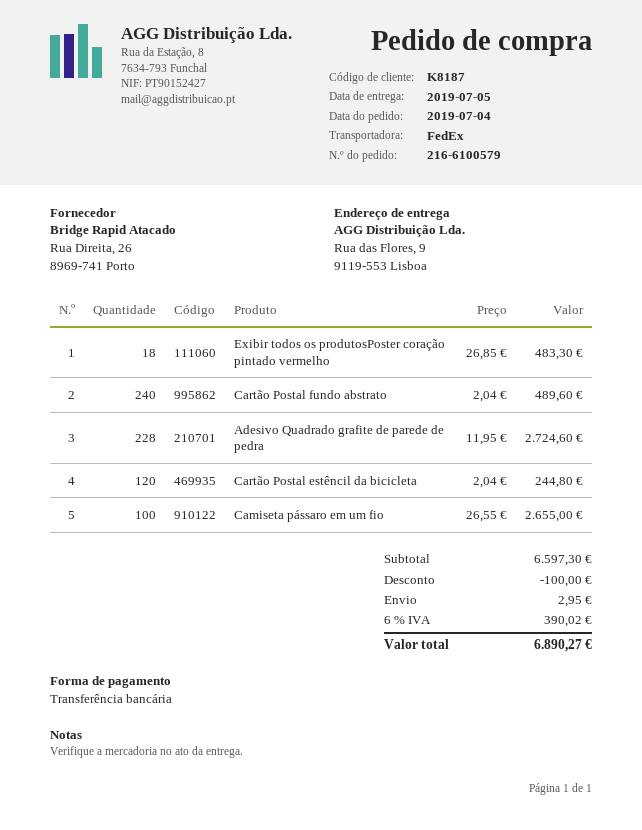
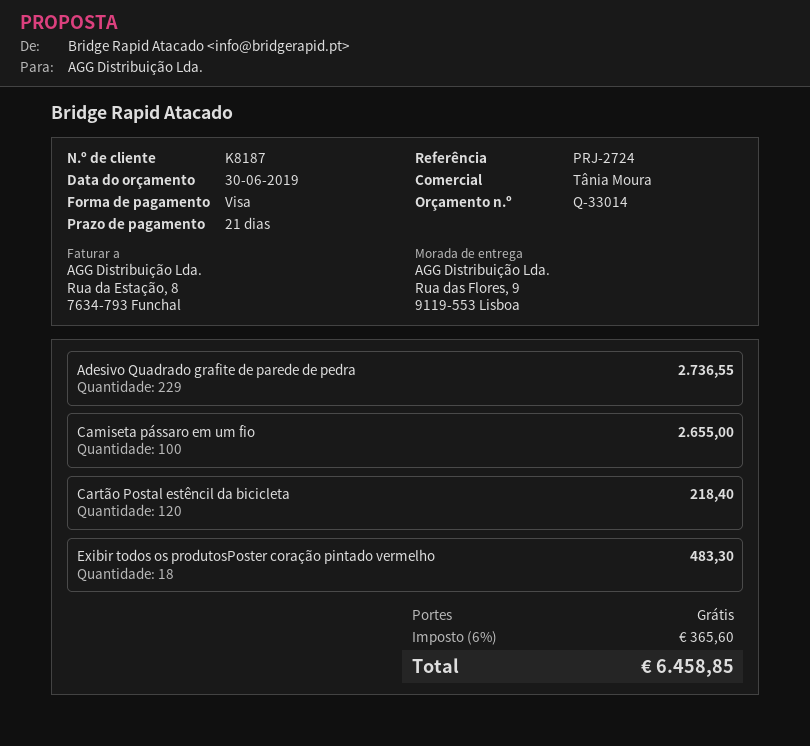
payment method: bank transfer -> Visa
Cartão Postal fundo abstrato: 240 for 489.60 -> none
Adesivo Quadrado grafite de parede de pedra: 228 for 2724.60 -> 229 for 2736.55
Cartão Postal estêncil da bicicleta: 120 for 244.80 -> 120 for 218.40
discount: 100.00 -> none
shipping: 2.95 -> 0.00
tax: 6% = 390.02 -> 6% = 365.60
total: 6890.27 -> 6458.85

